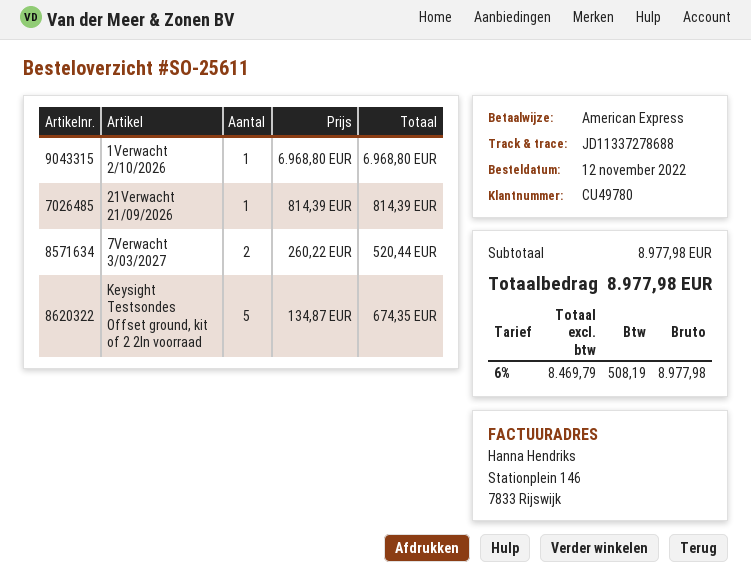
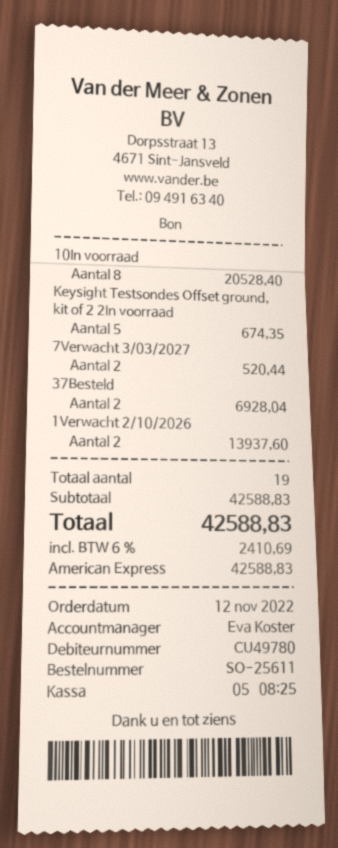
1Verwacht 2/10/2026: 1 for 6968.80 -> 2 for 13937.60
21Verwacht 21/09/2026: 1 for 814.39 -> none
10In voorraad: none -> 8 for 20528.40
37Besteld: none -> 2 for 6928.04
subtotal: 8977.98 -> 42588.83
tax: 6% = 508.19 -> 6% = 2410.69
total: 8977.98 -> 42588.83

